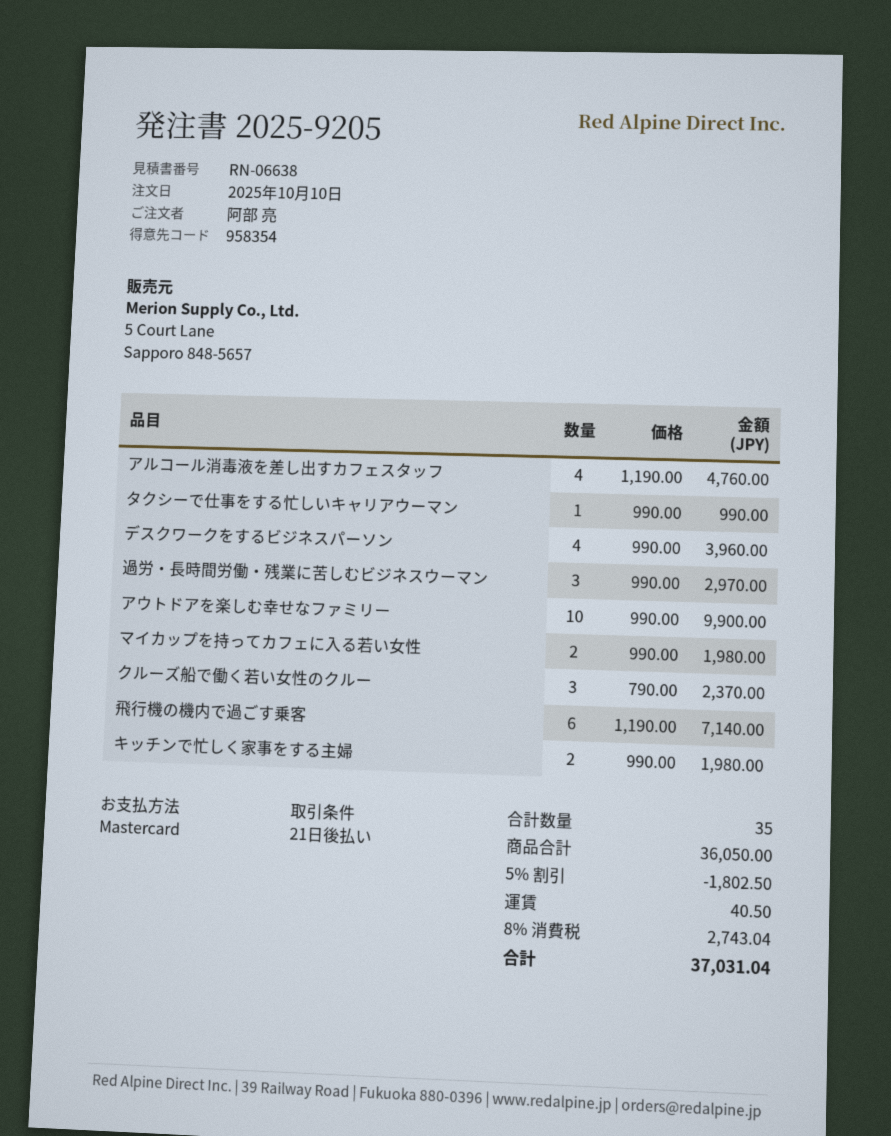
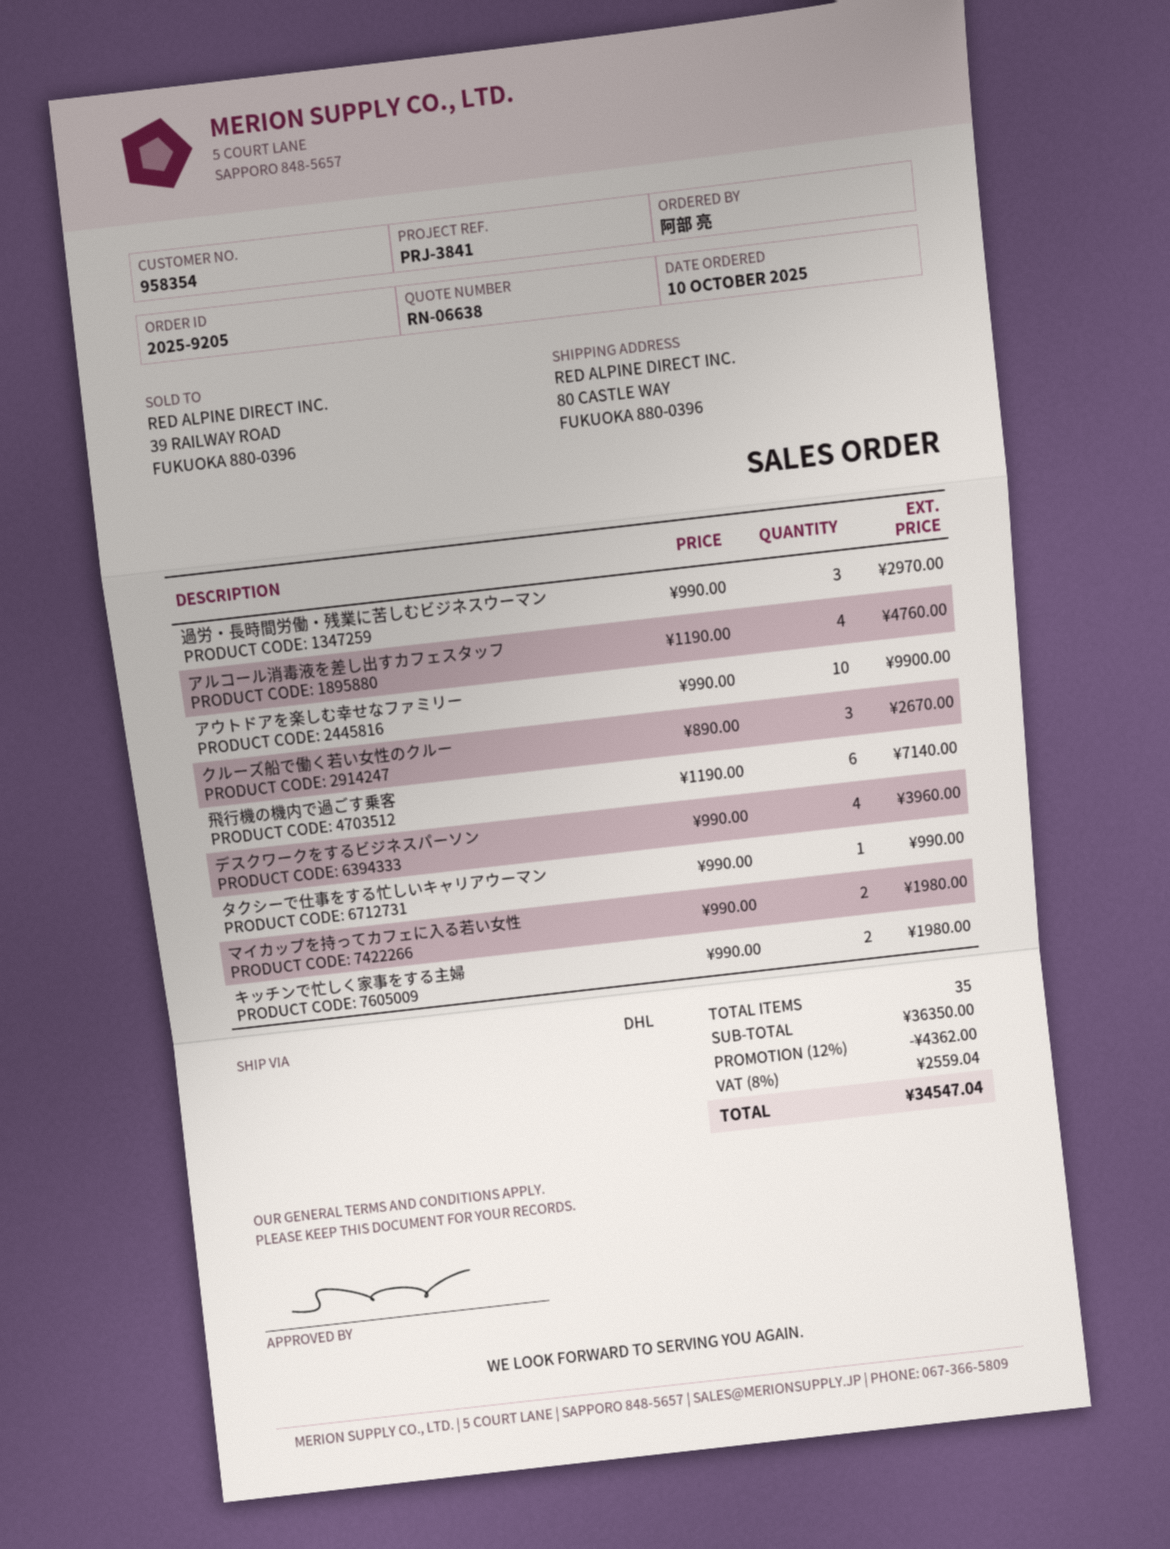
クルーズ船で働く若い女性のクルー: 3 x 790.00 = 2370.00 -> 3 x 890.00 = 2670.00
subtotal: 36050.00 -> 36350.00
discount: 5% = 1802.50 -> 12% = 4362.00
shipping: 40.50 -> none
tax: 8% = 2743.04 -> 8% = 2559.04
total: 37031.04 -> 34547.04

